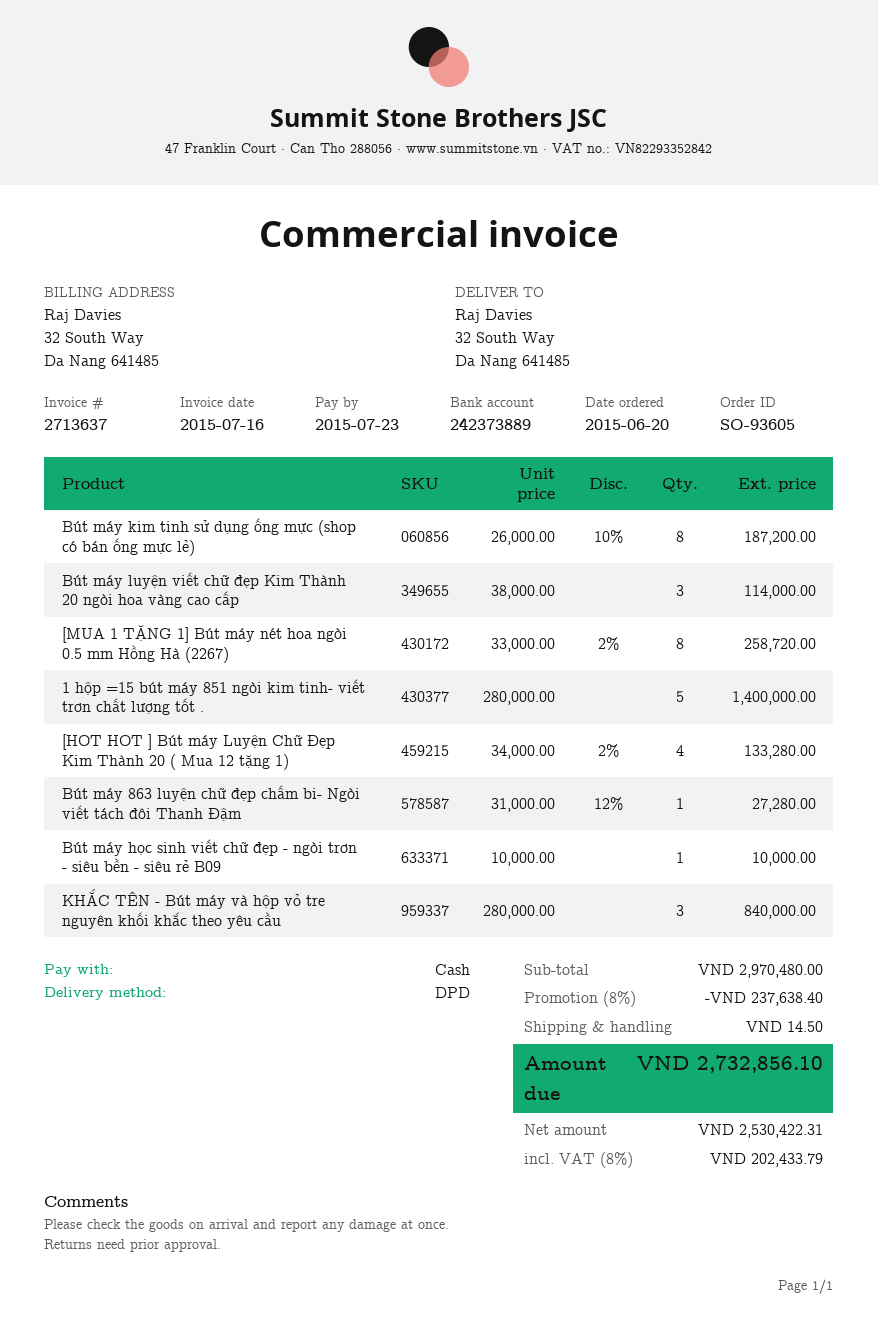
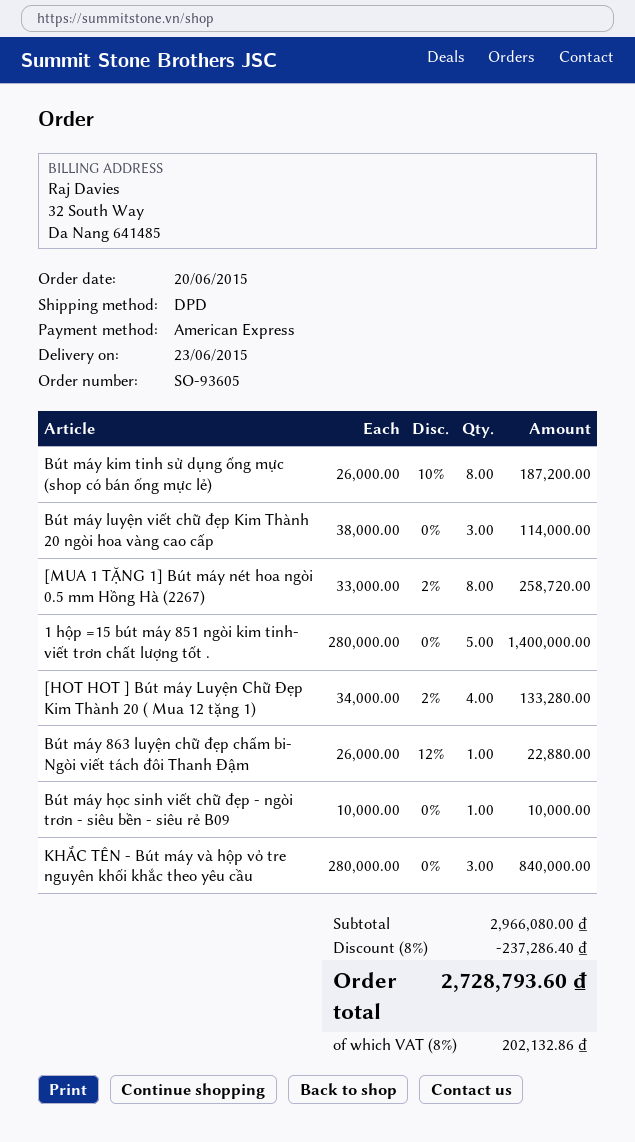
payment method: cash -> American Express
Bút máy 863 luyện chữ đẹp chấm bi- Ngòi viết tách đôi Thanh Đậm: 1 x 31000.00 - 12% = 27280.00 -> 1 x 26000.00 - 12% = 22880.00
subtotal: 2970480.00 -> 2966080.00
discount: 8% = 237638.40 -> 8% = 237286.40
shipping: 14.50 -> none
tax: 8% = 202433.79 -> 8% = 202132.86
total: 2732856.10 -> 2728793.60

